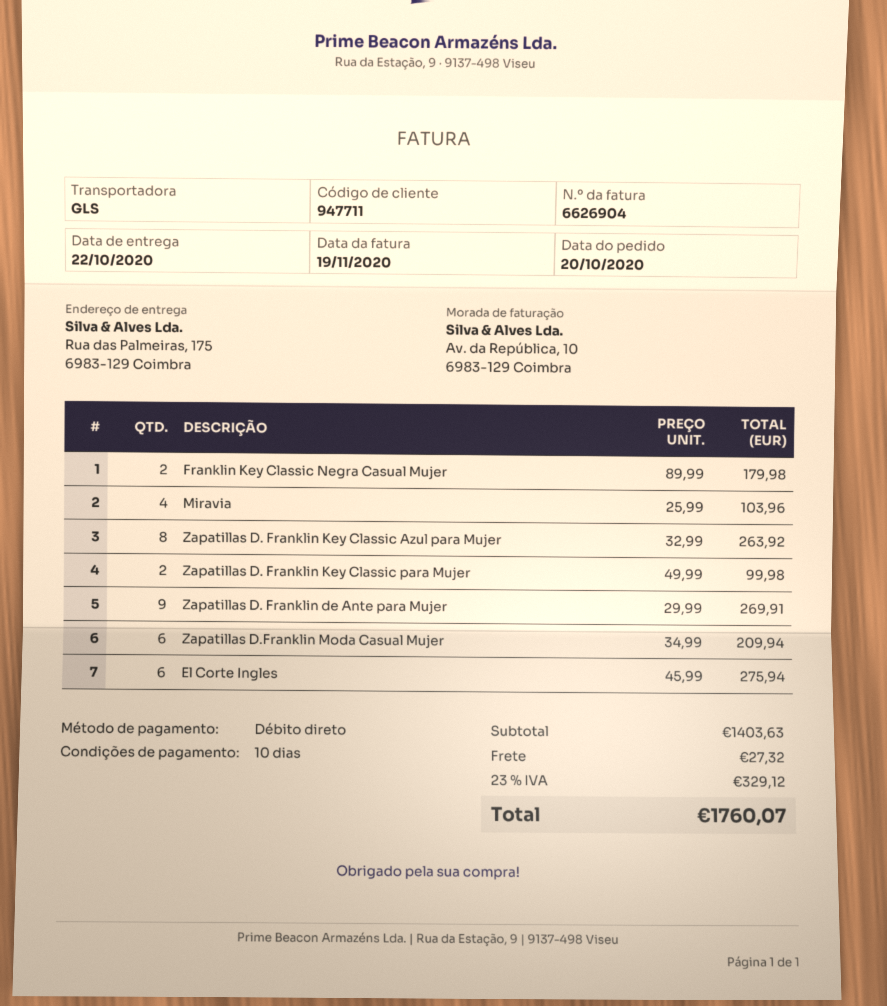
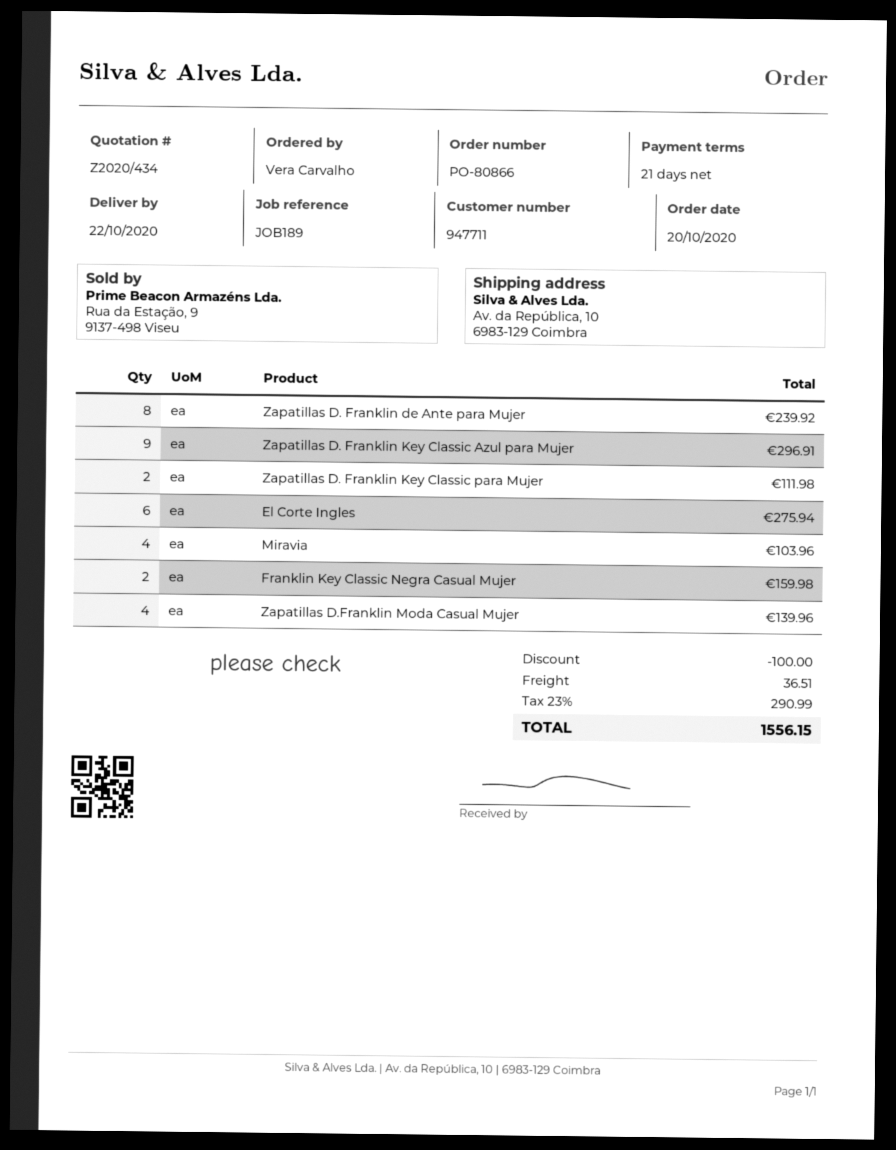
payment terms: 10 days -> 21 days
ship to: Rua das Palmeiras, 175, 6983-129 Coimbra -> Av. da República, 10, 6983-129 Coimbra
Franklin Key Classic Negra Casual Mujer: 2 for 179.98 -> 2 for 159.98
Zapatillas D. Franklin Key Classic Azul para Mujer: 8 for 263.92 -> 9 for 296.91
Zapatillas D. Franklin Key Classic para Mujer: 2 for 99.98 -> 2 for 111.98
Zapatillas D. Franklin de Ante para Mujer: 9 for 269.91 -> 8 for 239.92
Zapatillas D.Franklin Moda Casual Mujer: 6 for 209.94 -> 4 for 139.96
discount: none -> 100.00
shipping: 27.32 -> 36.51
tax: 23% = 329.12 -> 23% = 290.99
total: 1760.07 -> 1556.15

